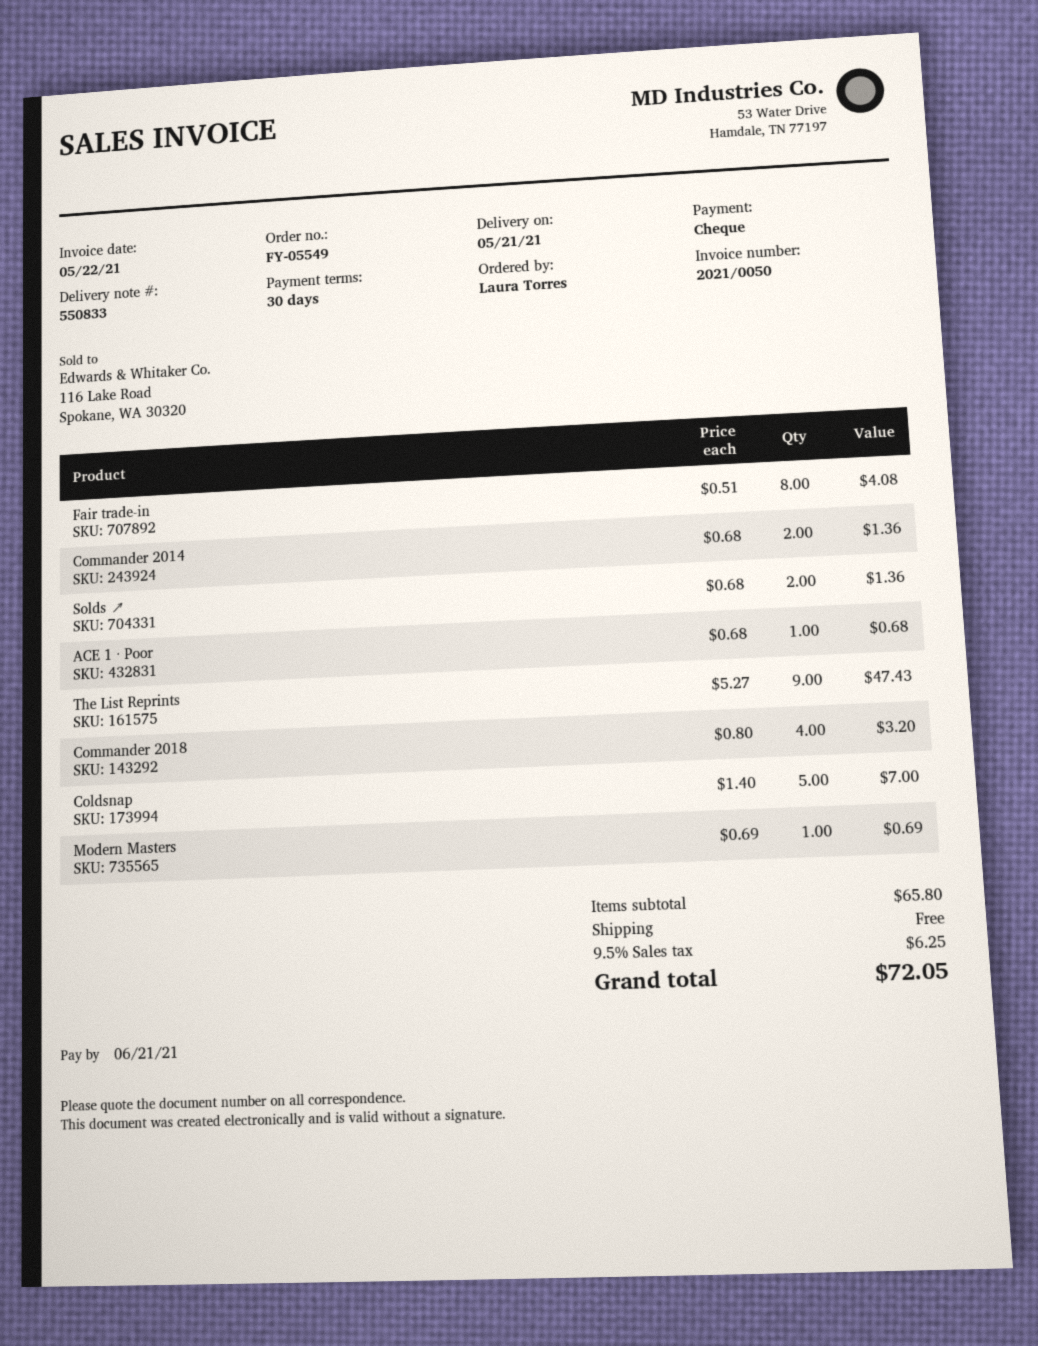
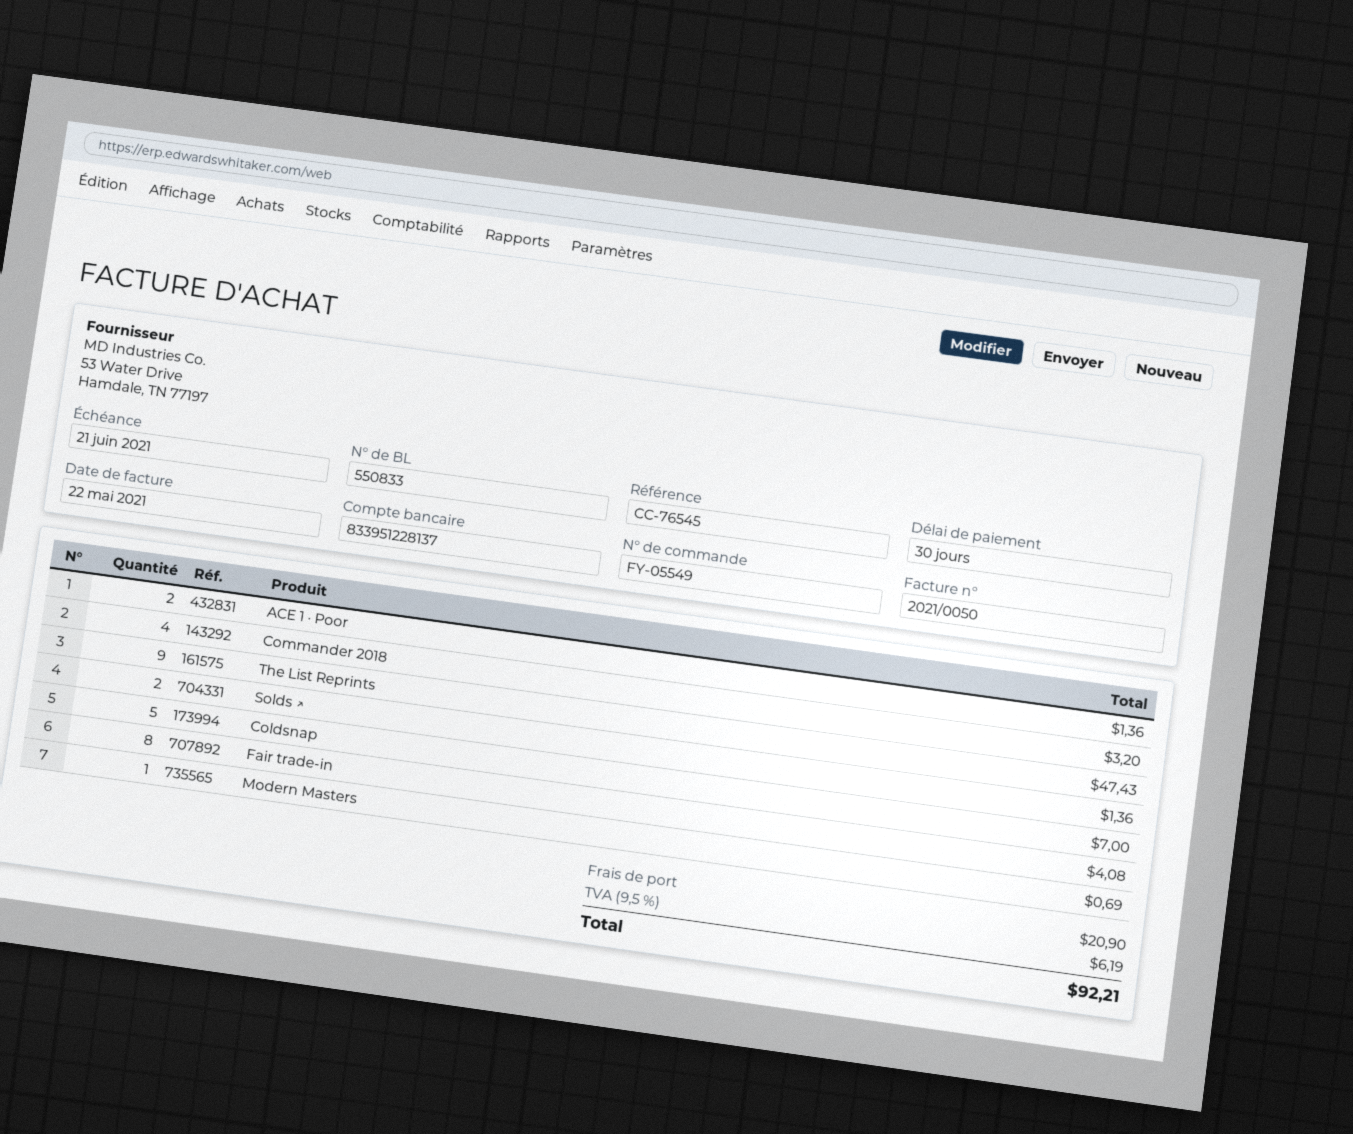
Commander 2014: 2 for 1.36 -> none
ACE 1 · Poor: 1 for 0.68 -> 2 for 1.36
shipping: 0.00 -> 20.90
tax: 9.5% = 6.25 -> 9.5% = 6.19
total: 72.05 -> 92.21

